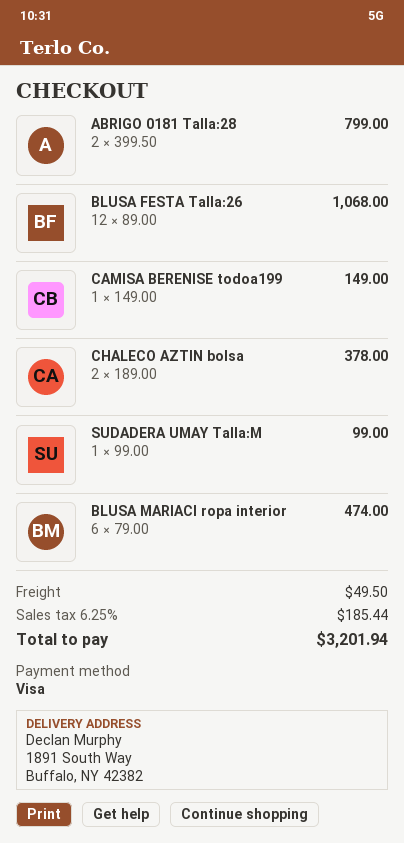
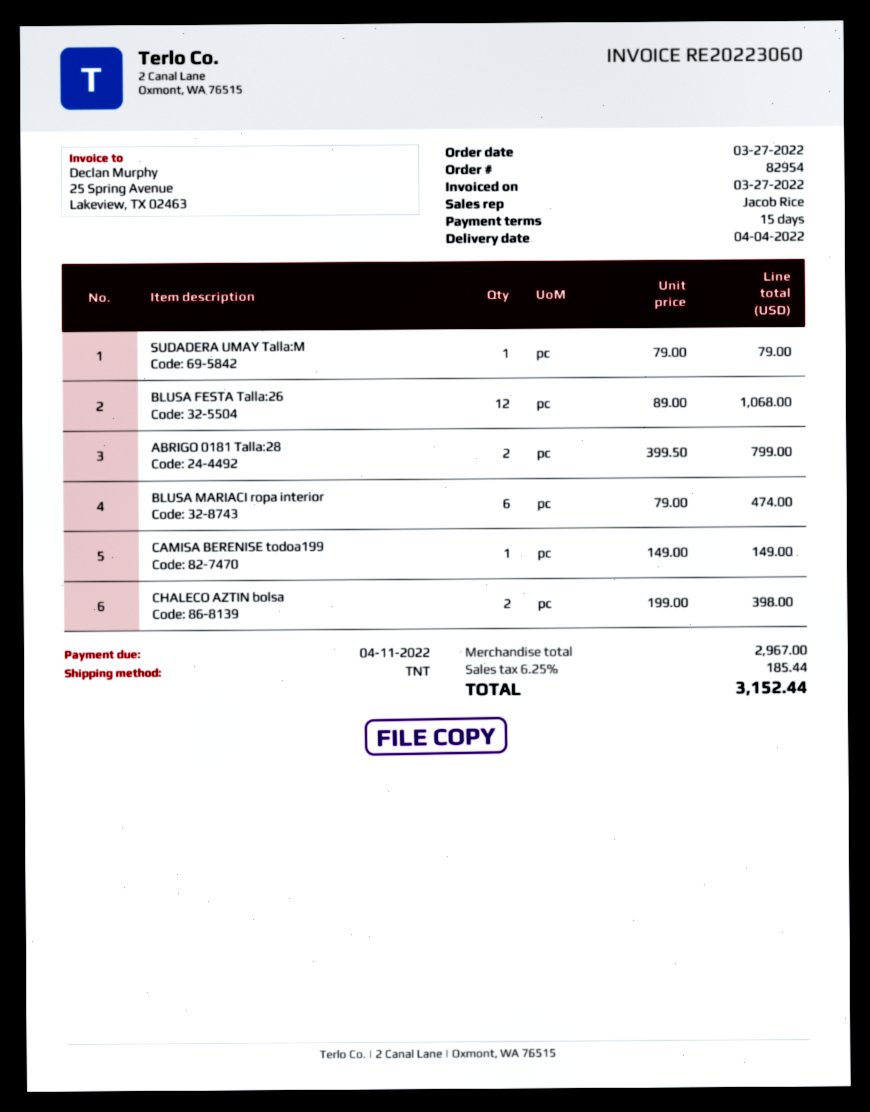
CHALECO AZTIN bolsa: 2 x 189.00 = 378.00 -> 2 x 199.00 = 398.00
SUDADERA UMAY Talla:M: 1 x 99.00 = 99.00 -> 1 x 79.00 = 79.00
shipping: 49.50 -> none
total: 3201.94 -> 3152.44

